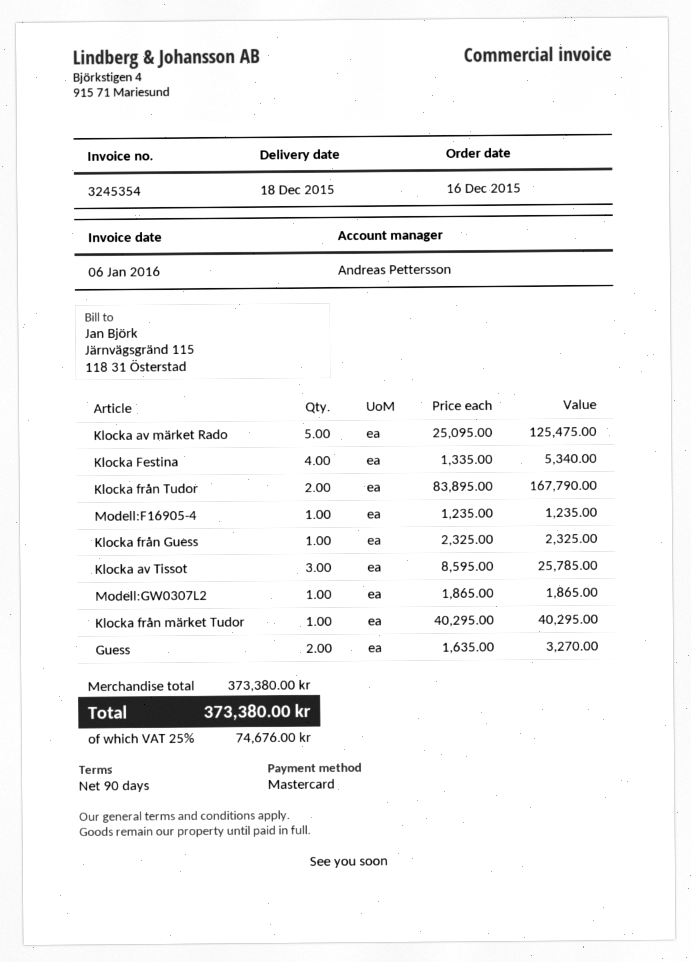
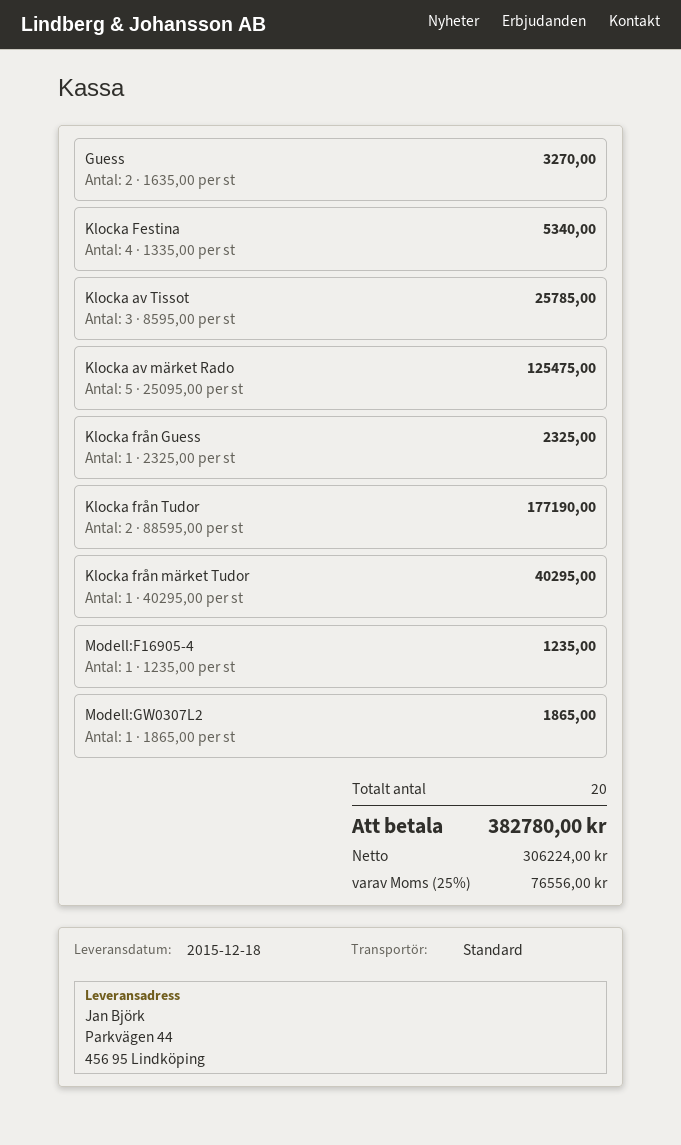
Klocka från Tudor: 2 x 83895.00 = 167790.00 -> 2 x 88595.00 = 177190.00
tax: 25% = 74676.00 -> 25% = 76556.00
total: 373380.00 -> 382780.00

